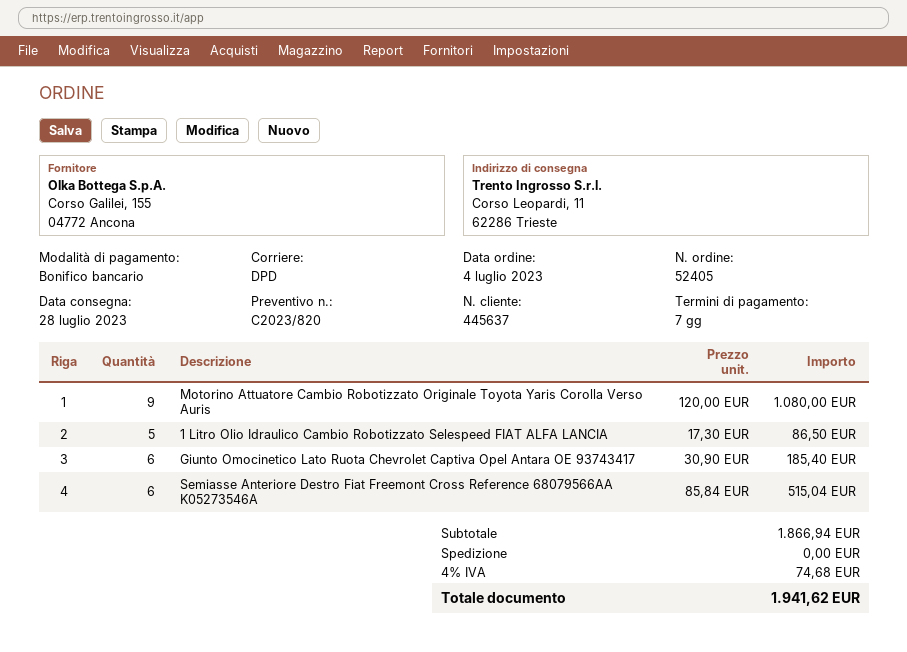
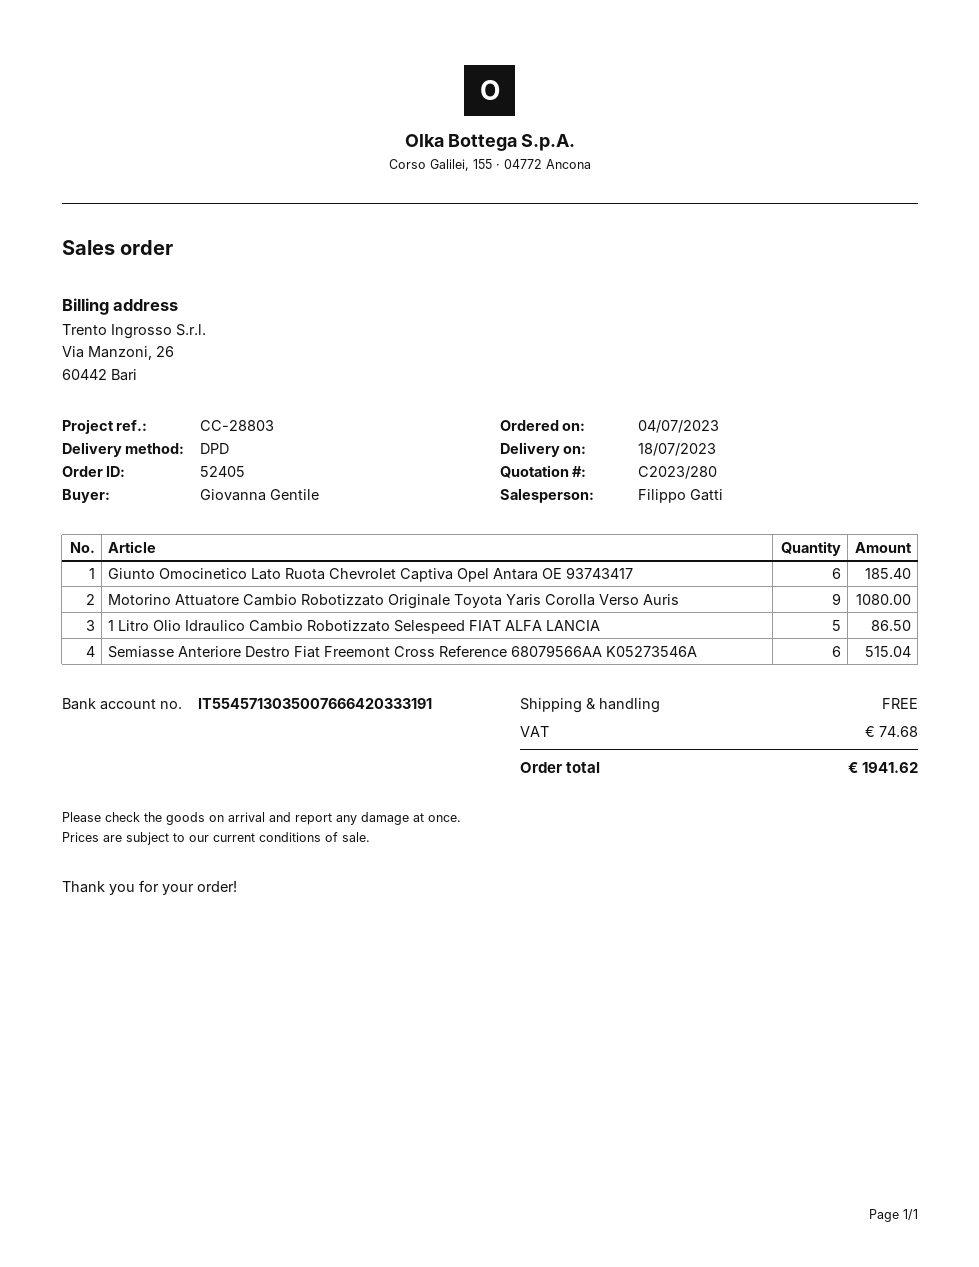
quote number: C2023/820 -> C2023/280
delivery date: 2023-07-28 -> 2023-07-18

